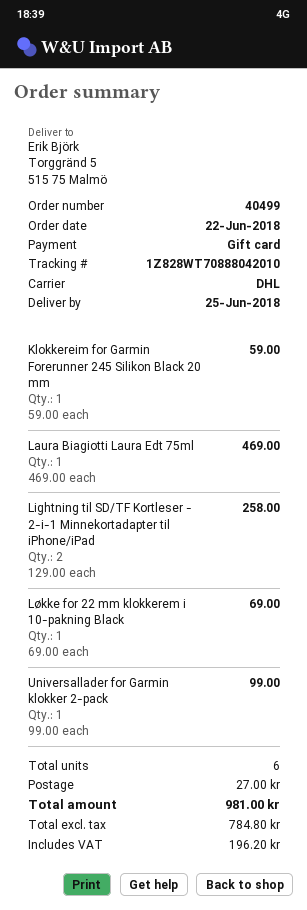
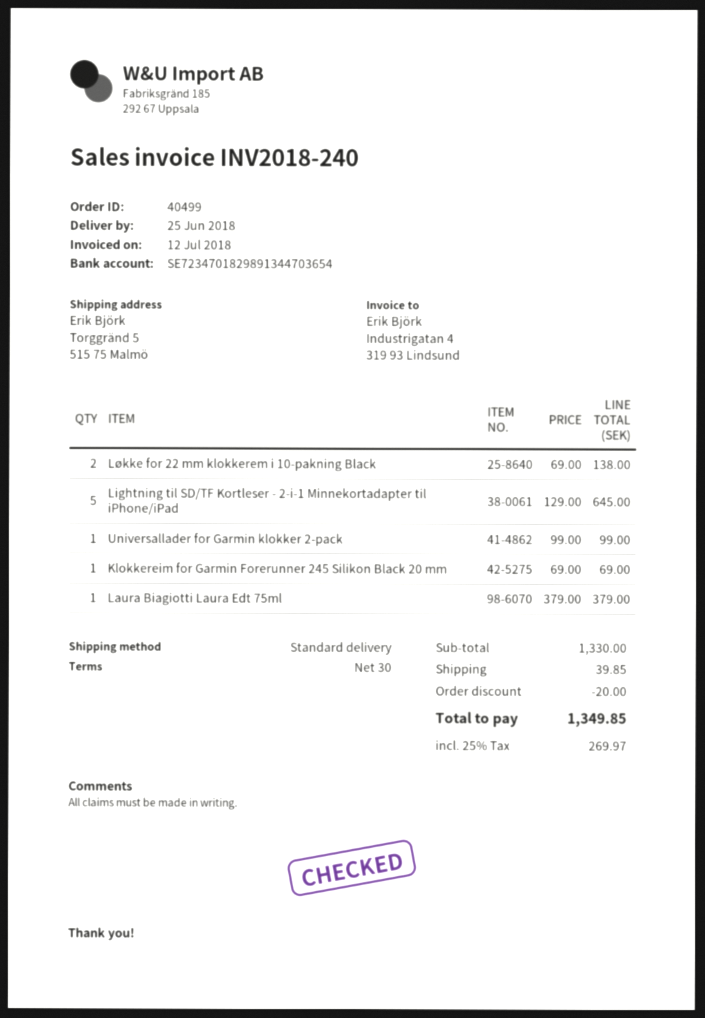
shipping method: DHL -> standard
Klokkereim for Garmin Forerunner 245 Silikon Black 20 mm: 1 x 59.00 = 59.00 -> 1 x 69.00 = 69.00
Laura Biagiotti Laura Edt 75ml: 1 x 469.00 = 469.00 -> 1 x 379.00 = 379.00
Lightning til SD/TF Kortleser - 2-i-1 Minnekortadapter til iPhone/iPad: 2 x 129.00 = 258.00 -> 5 x 129.00 = 645.00
Løkke for 22 mm klokkerem i 10-pakning Black: 1 x 69.00 = 69.00 -> 2 x 69.00 = 138.00
discount: none -> 20.00
shipping: 27.00 -> 39.85
tax: 196.20 -> 269.97
total: 981.00 -> 1349.85

